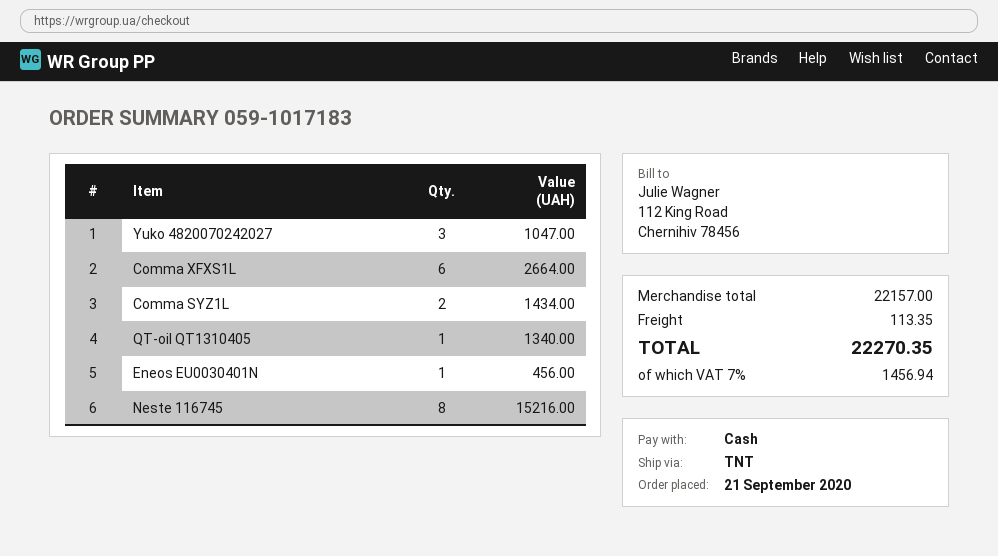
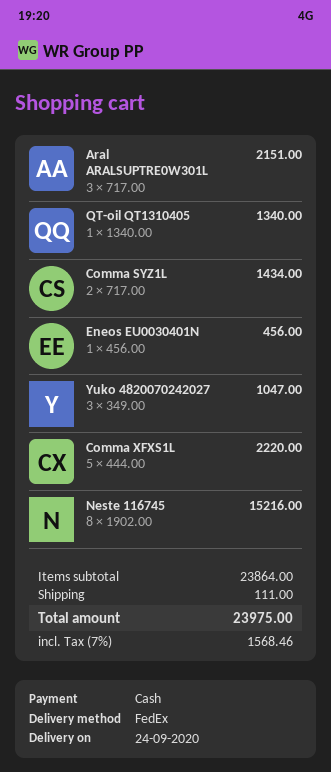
shipping method: TNT -> FedEx
Comma XFXS1L: 6 for 2664.00 -> 5 for 2220.00
Aral ARALSUPTRE0W301L: none -> 3 for 2151.00
subtotal: 22157.00 -> 23864.00
shipping: 113.35 -> 111.00
tax: 7% = 1456.94 -> 7% = 1568.46
total: 22270.35 -> 23975.00

